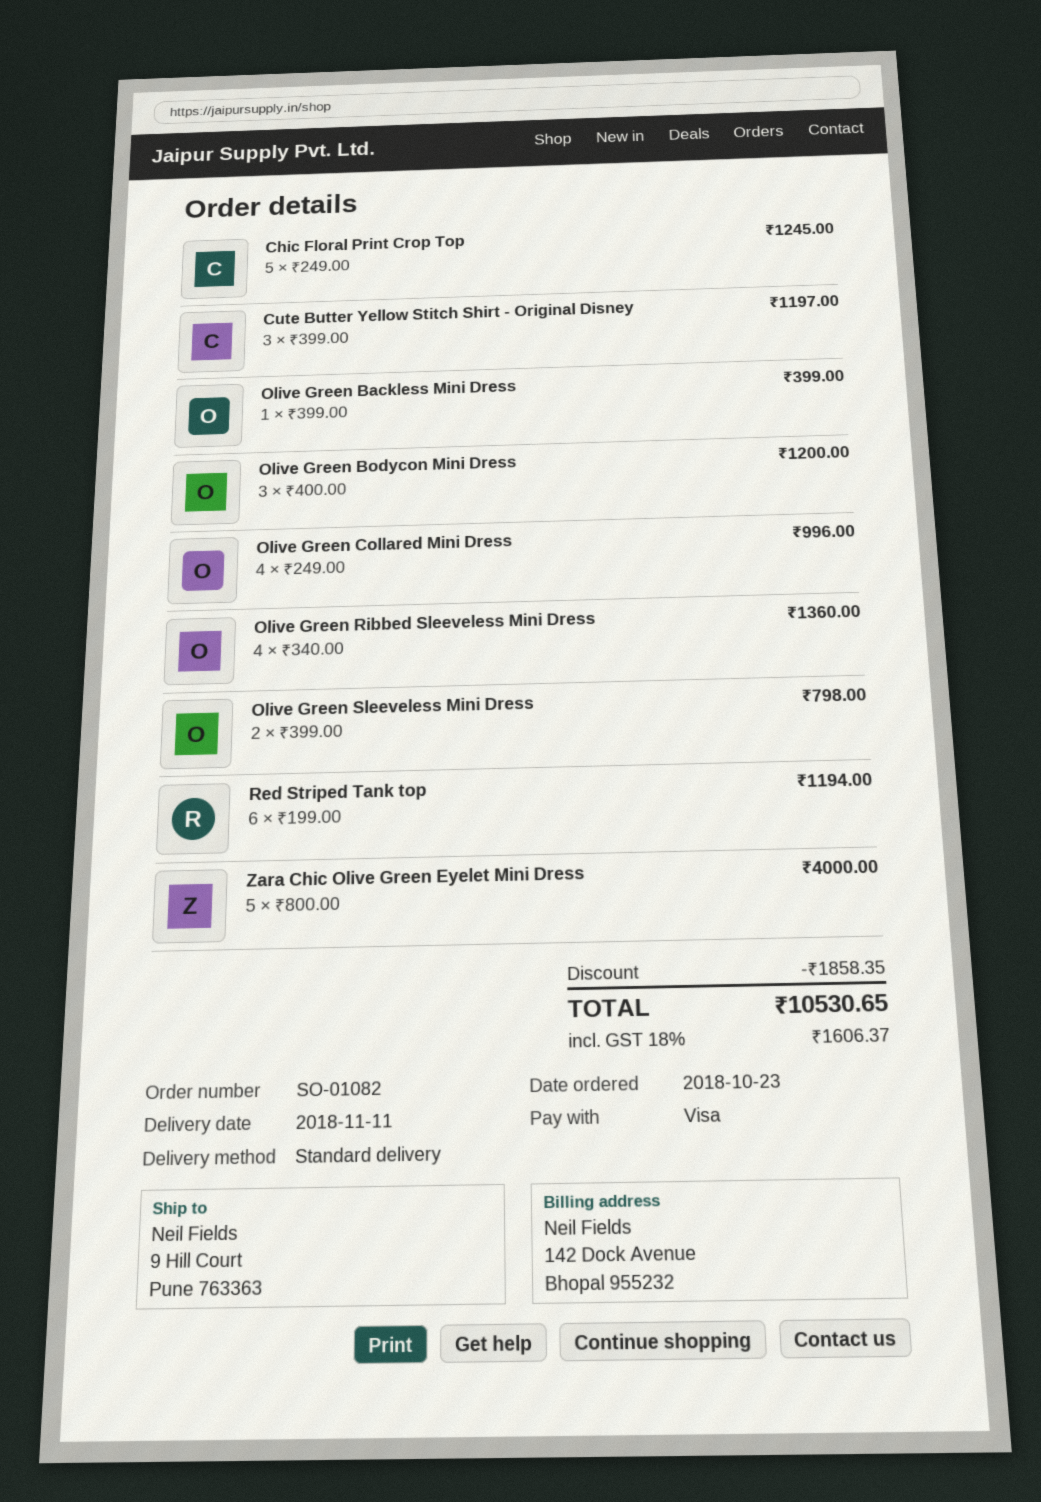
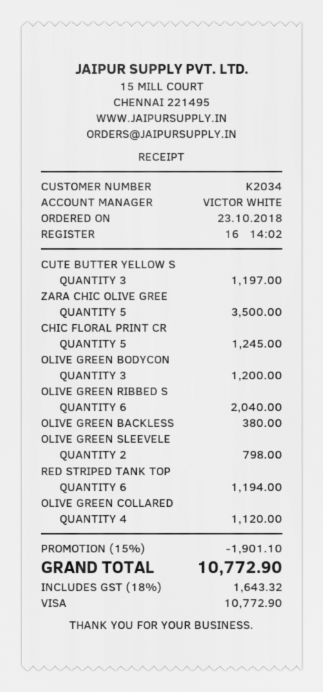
Olive Green Backless Mini Dress: 1 for 399.00 -> 1 for 380.00
Olive Green Collared Mini Dress: 4 for 996.00 -> 4 for 1120.00
Olive Green Ribbed Sleeveless Mini Dress: 4 for 1360.00 -> 6 for 2040.00
Zara Chic Olive Green Eyelet Mini Dress: 5 for 4000.00 -> 5 for 3500.00
discount: 1858.35 -> 1901.10
tax: 18% = 1606.37 -> 18% = 1643.32
total: 10530.65 -> 10772.90

